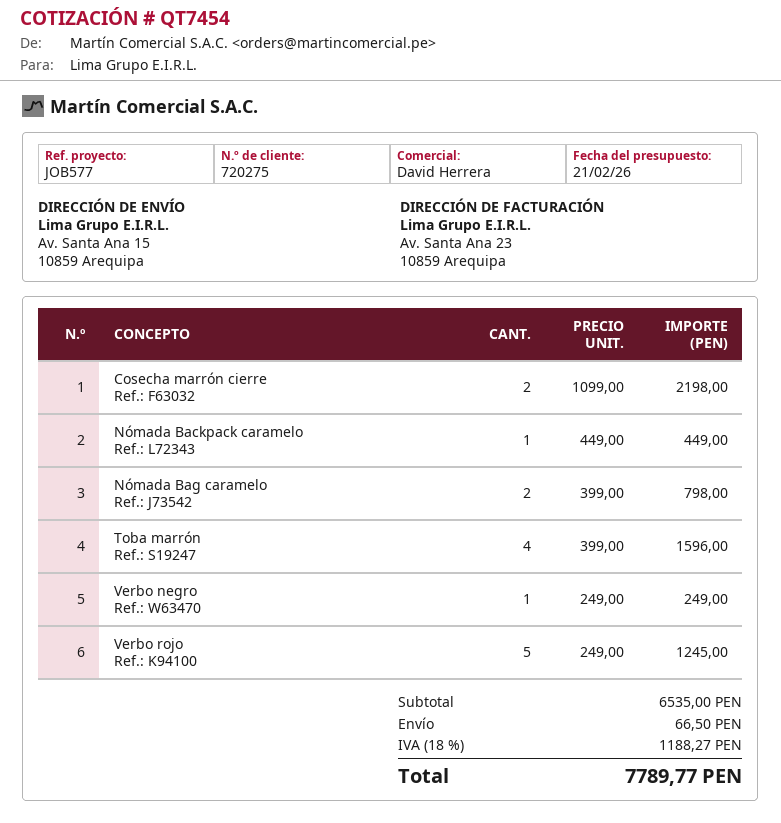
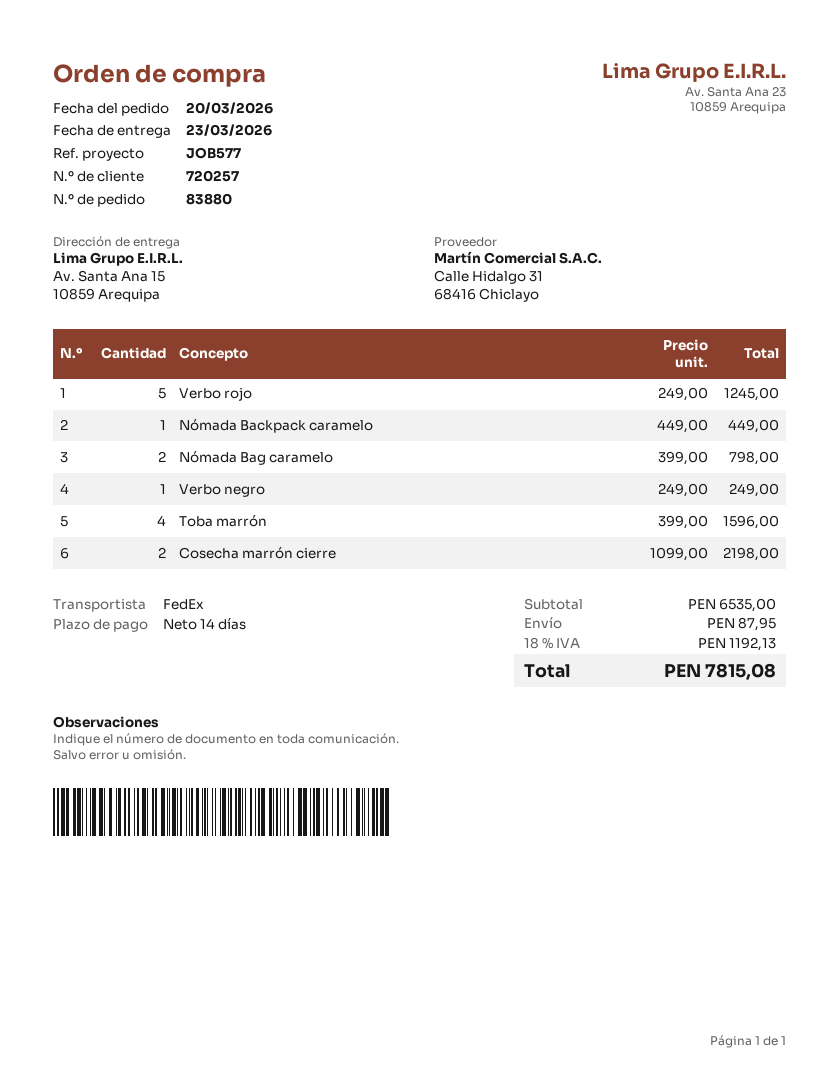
customer number: 720275 -> 720257
shipping: 66.50 -> 87.95
tax: 18% = 1188.27 -> 18% = 1192.13
total: 7789.77 -> 7815.08

